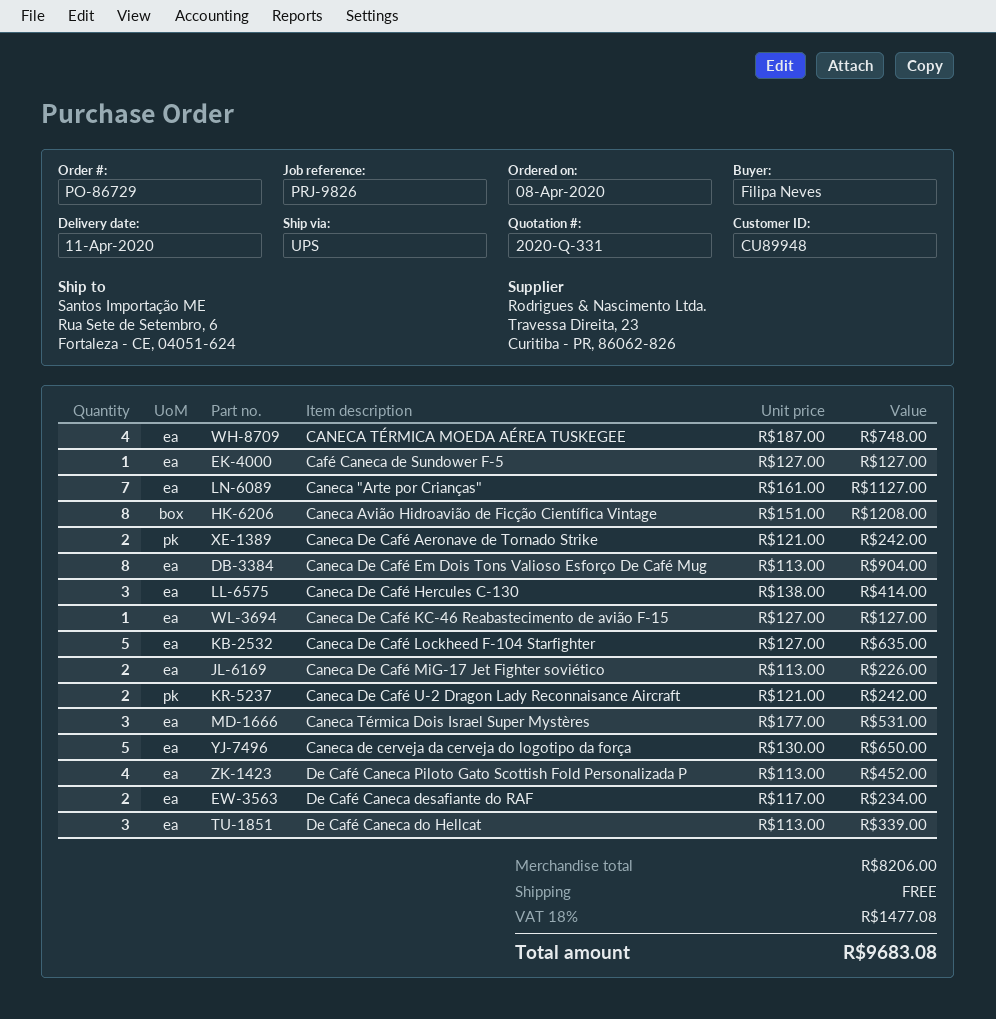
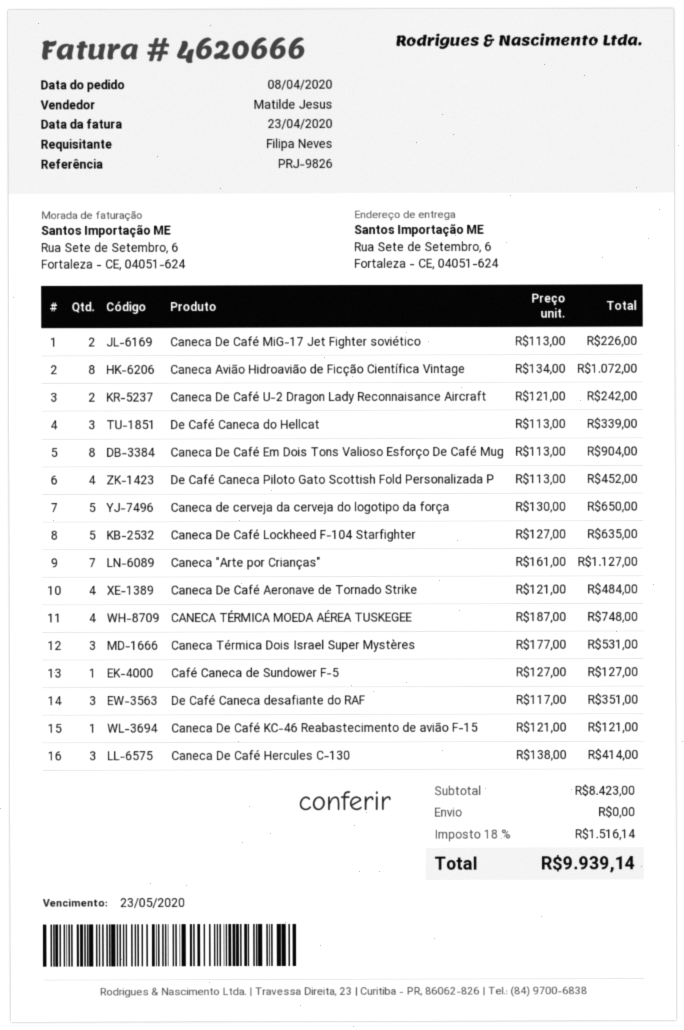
Caneca Avião Hidroavião de Ficção Científica Vintage: 8 x 151.00 = 1208.00 -> 8 x 134.00 = 1072.00
Caneca De Café Aeronave de Tornado Strike: 2 x 121.00 = 242.00 -> 4 x 121.00 = 484.00
Caneca De Café KC-46 Reabastecimento de avião F-15: 1 x 127.00 = 127.00 -> 1 x 121.00 = 121.00
De Café Caneca desafiante do RAF: 2 x 117.00 = 234.00 -> 3 x 117.00 = 351.00
subtotal: 8206.00 -> 8423.00
tax: 18% = 1477.08 -> 18% = 1516.14
total: 9683.08 -> 9939.14

